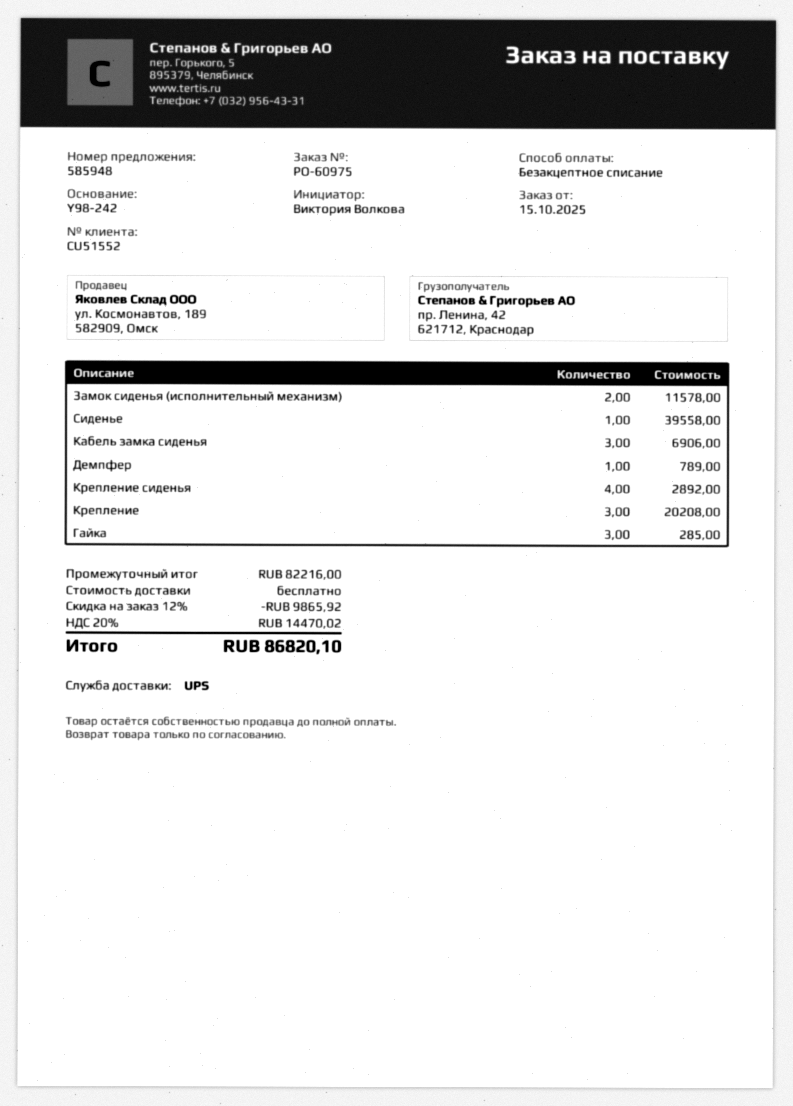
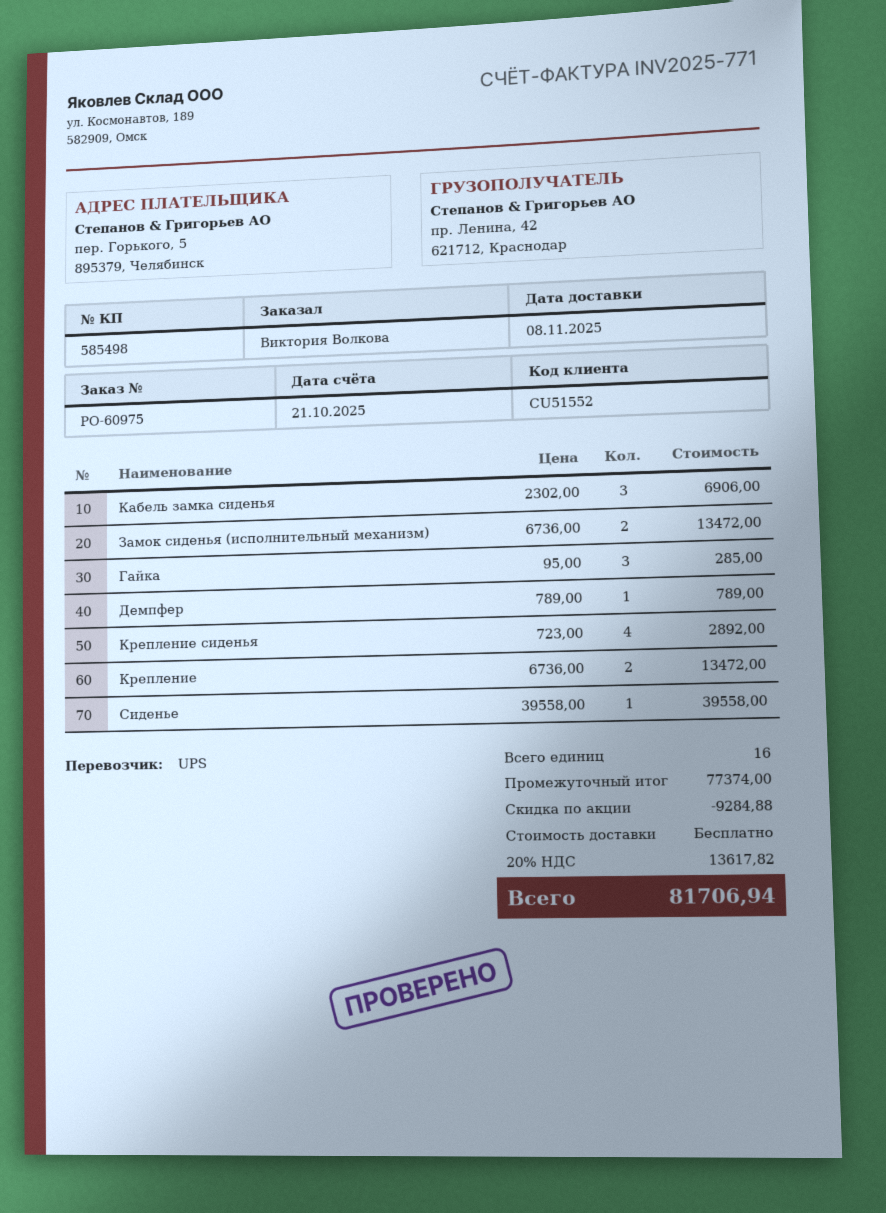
quote number: 585948 -> 585498
Замок сиденья (исполнительный механизм): 2 for 11578.00 -> 2 for 13472.00
Крепление: 3 for 20208.00 -> 2 for 13472.00
subtotal: 82216.00 -> 77374.00
discount: 9865.92 -> 9284.88
tax: 20% = 14470.02 -> 20% = 13617.82
total: 86820.10 -> 81706.94

